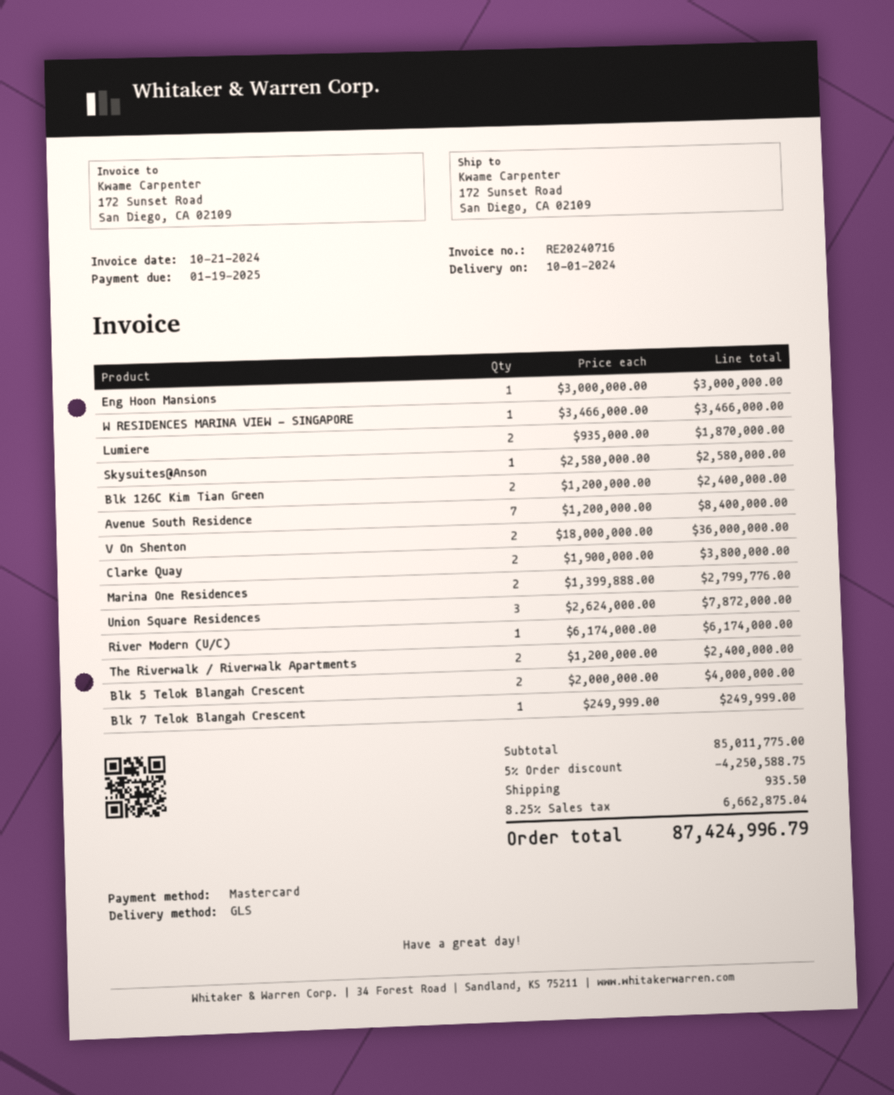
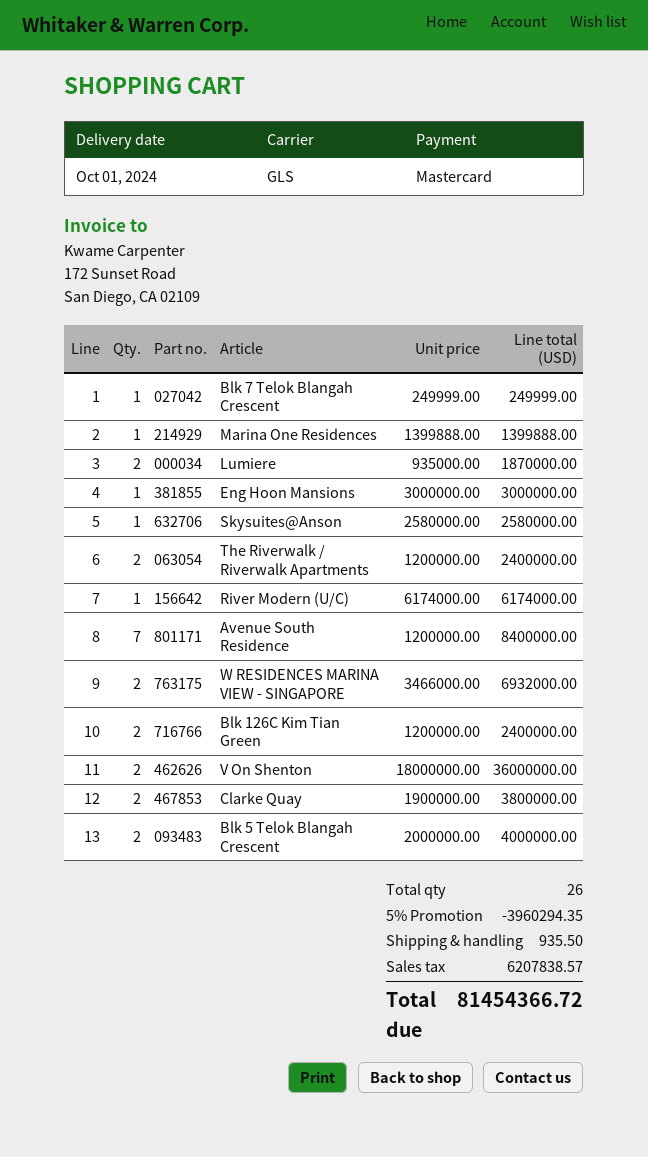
W RESIDENCES MARINA VIEW - SINGAPORE: 1 x 3466000.00 = 3466000.00 -> 2 x 3466000.00 = 6932000.00
Marina One Residences: 2 x 1399888.00 = 2799776.00 -> 1 x 1399888.00 = 1399888.00
Union Square Residences: 3 x 2624000.00 = 7872000.00 -> none
discount: 5% = 4250588.75 -> 5% = 3960294.35
tax: 6662875.04 -> 6207838.57
total: 87424996.79 -> 81454366.72

